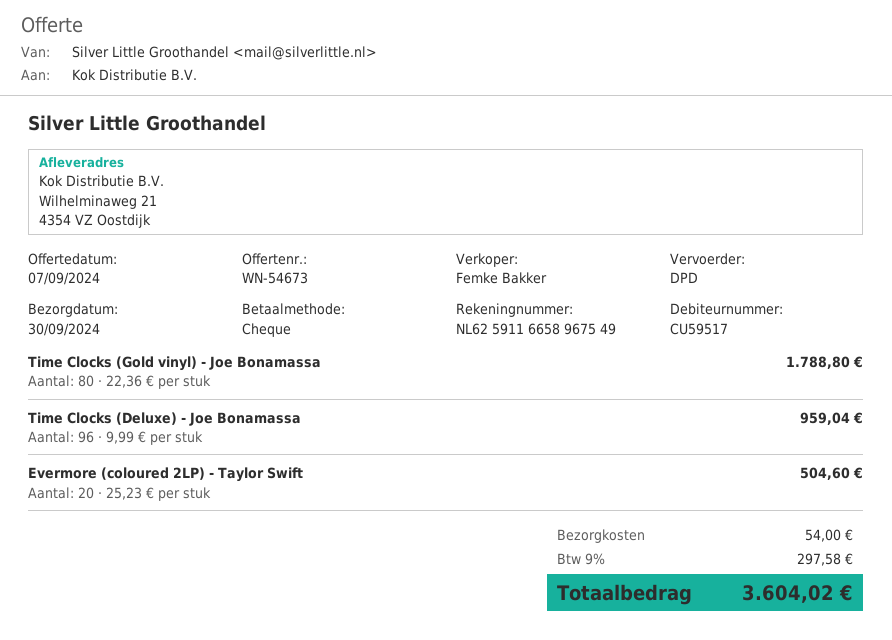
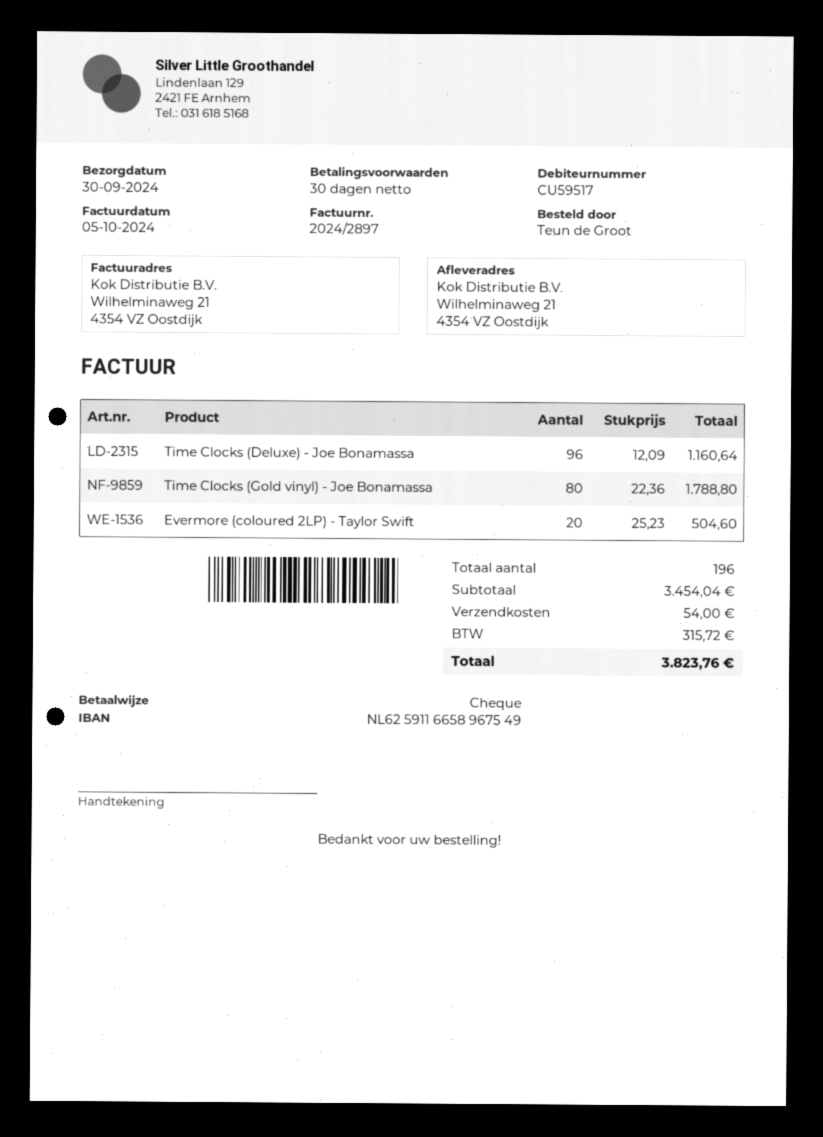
Time Clocks (Deluxe) - Joe Bonamassa: 96 x 9.99 = 959.04 -> 96 x 12.09 = 1160.64
tax: 297.58 -> 315.72
total: 3604.02 -> 3823.76

